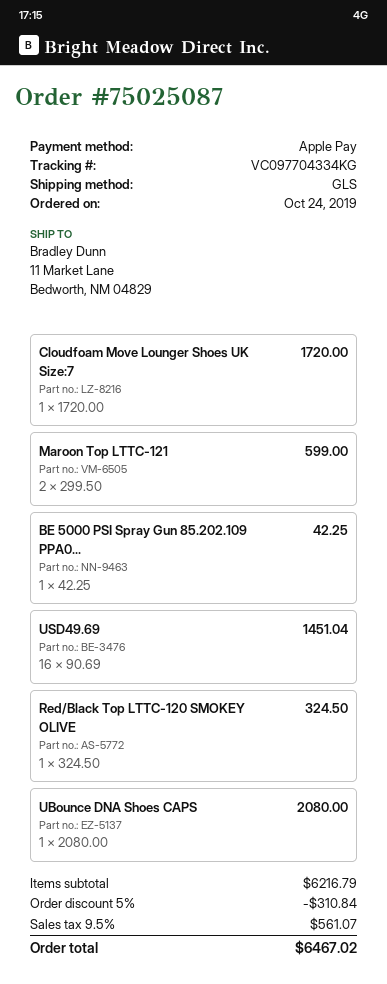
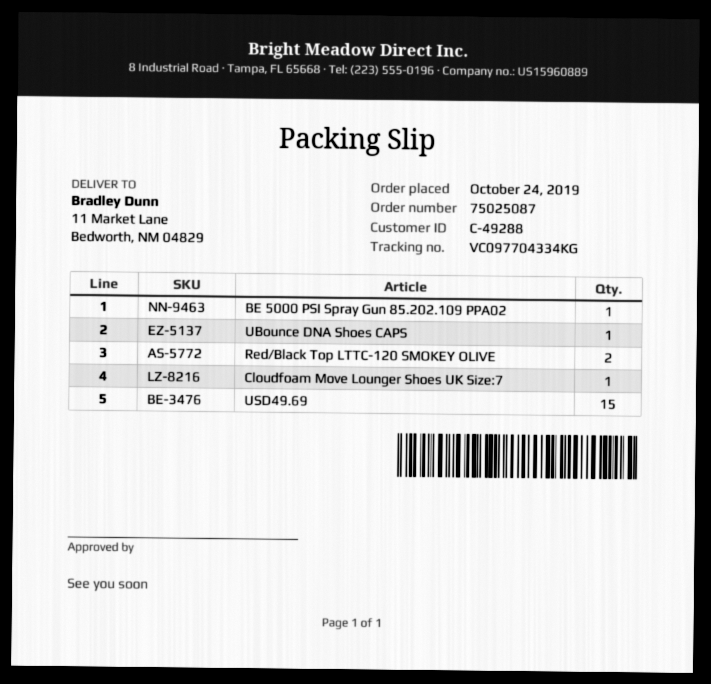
Maroon Top LTTC-121: 2 -> none
USD49.69: 16 -> 15
Red/Black Top LTTC-120 SMOKEY OLIVE: 1 -> 2

